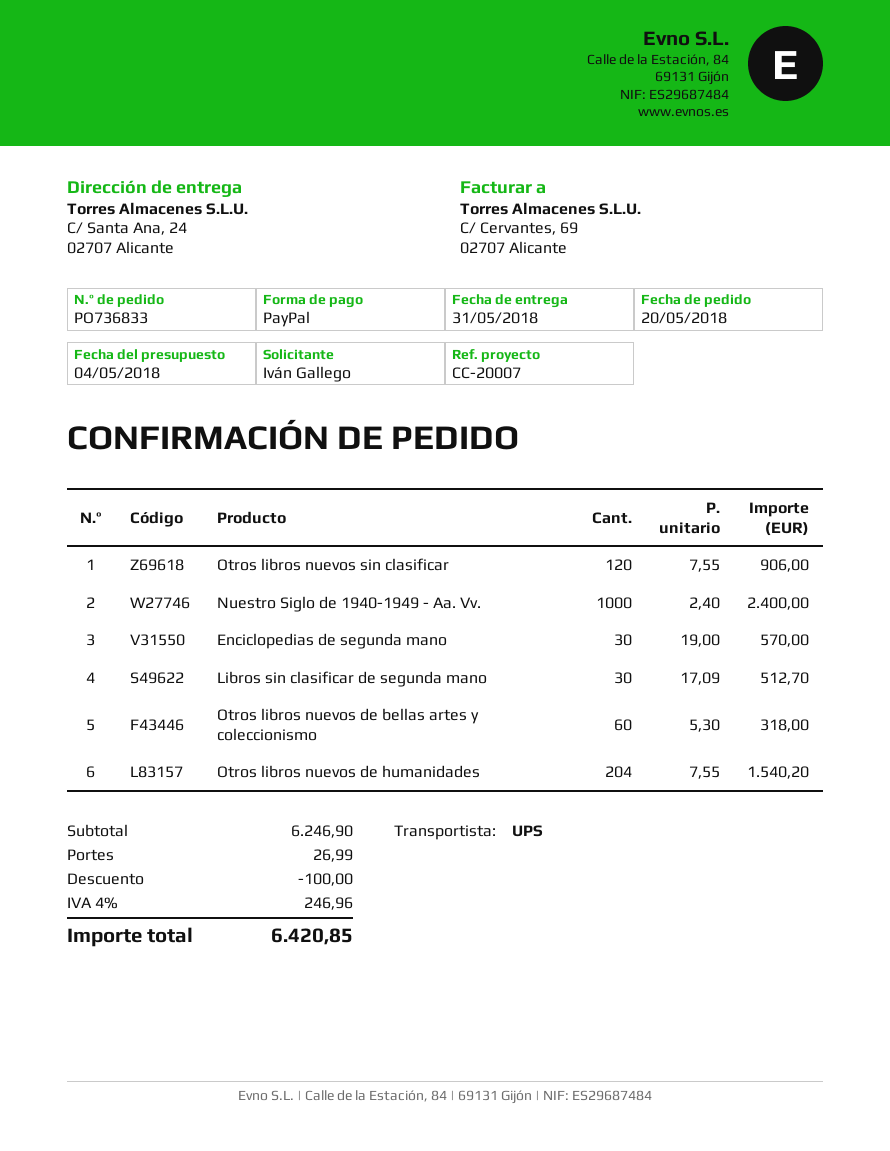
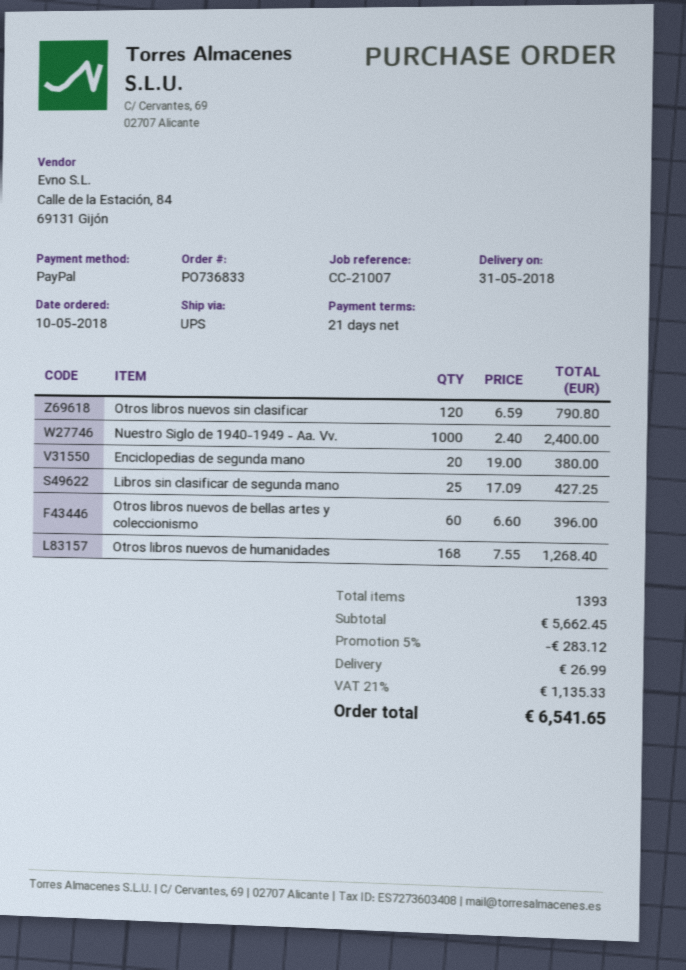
order date: 2018-05-20 -> 2018-05-10
reference: CC-20007 -> CC-21007
Otros libros nuevos sin clasificar: 120 x 7.55 = 906.00 -> 120 x 6.59 = 790.80
Enciclopedias de segunda mano: 30 x 19.00 = 570.00 -> 20 x 19.00 = 380.00
Libros sin clasificar de segunda mano: 30 x 17.09 = 512.70 -> 25 x 17.09 = 427.25
Otros libros nuevos de bellas artes y coleccionismo: 60 x 5.30 = 318.00 -> 60 x 6.60 = 396.00
Otros libros nuevos de humanidades: 204 x 7.55 = 1540.20 -> 168 x 7.55 = 1268.40
subtotal: 6246.90 -> 5662.45
discount: 100.00 -> 283.12
tax: 4% = 246.96 -> 21% = 1135.33
total: 6420.85 -> 6541.65

